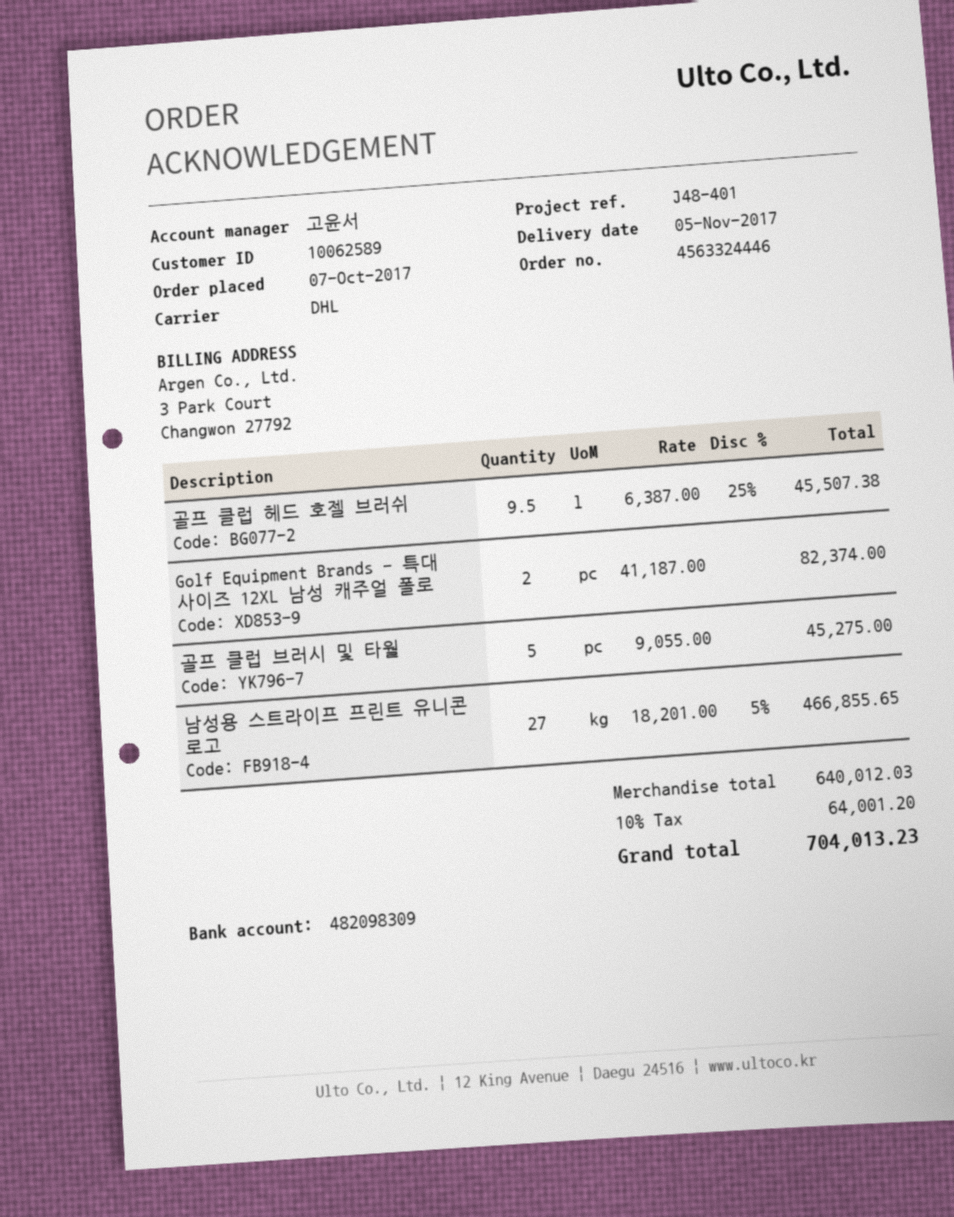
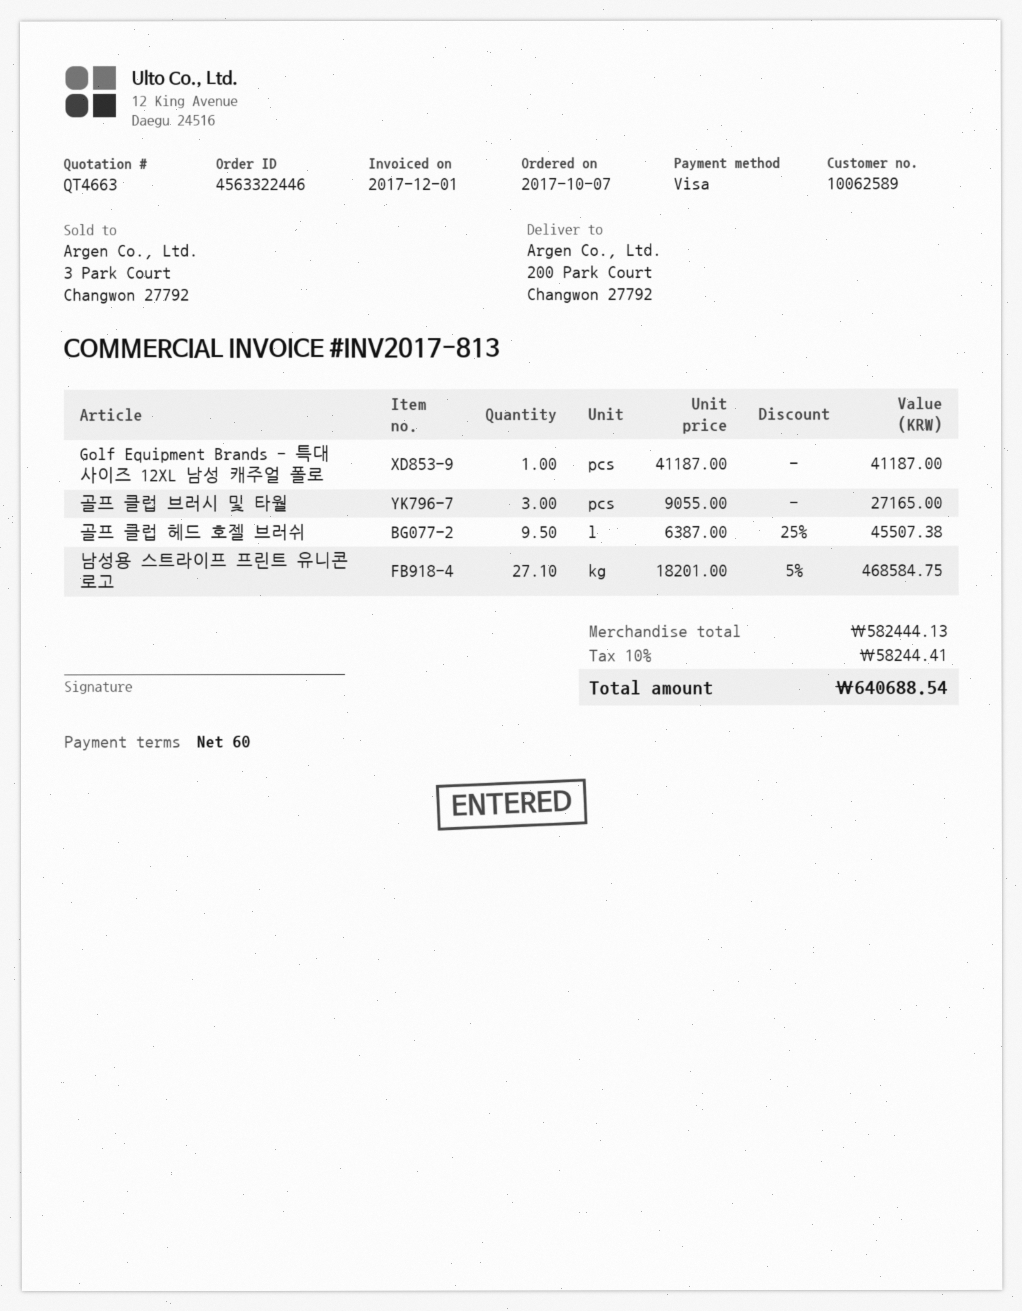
order number: 4563324446 -> 4563322446
Golf Equipment Brands - 특대 사이즈 12XL 남성 캐주얼 폴로: 2 x 41187.00 = 82374.00 -> 1 x 41187.00 = 41187.00
골프 클럽 브러시 및 타월: 5 x 9055.00 = 45275.00 -> 3 x 9055.00 = 27165.00
남성용 스트라이프 프린트 유니콘 로고: 27 x 18201.00 - 5% = 466855.65 -> 27.1 x 18201.00 - 5% = 468584.75
subtotal: 640012.03 -> 582444.13
tax: 10% = 64001.20 -> 10% = 58244.41
total: 704013.23 -> 640688.54

